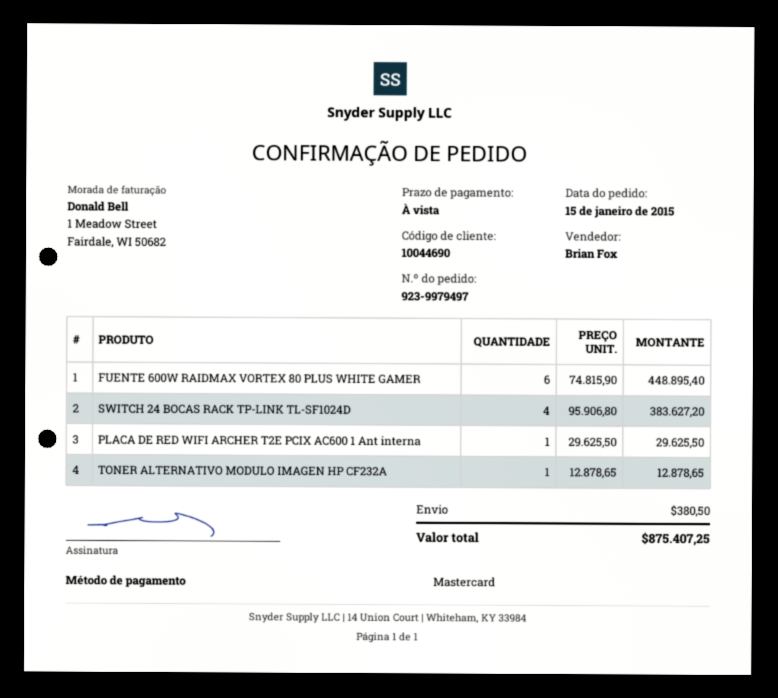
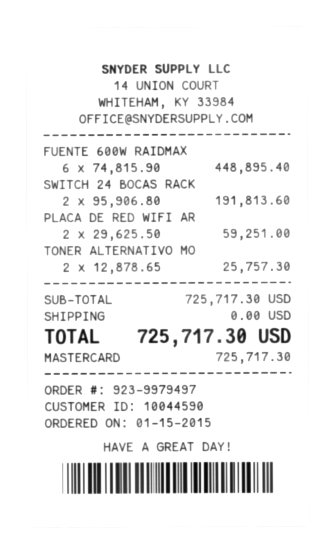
customer number: 10044690 -> 10044590
SWITCH 24 BOCAS RACK TP-LINK TL-SF1024D: 4 x 95906.80 = 383627.20 -> 2 x 95906.80 = 191813.60
PLACA DE RED WIFI ARCHER T2E PCIX AC600 1 Ant interna: 1 x 29625.50 = 29625.50 -> 2 x 29625.50 = 59251.00
TONER ALTERNATIVO MODULO IMAGEN HP CF232A: 1 x 12878.65 = 12878.65 -> 2 x 12878.65 = 25757.30
shipping: 380.50 -> 0.00
total: 875407.25 -> 725717.30

